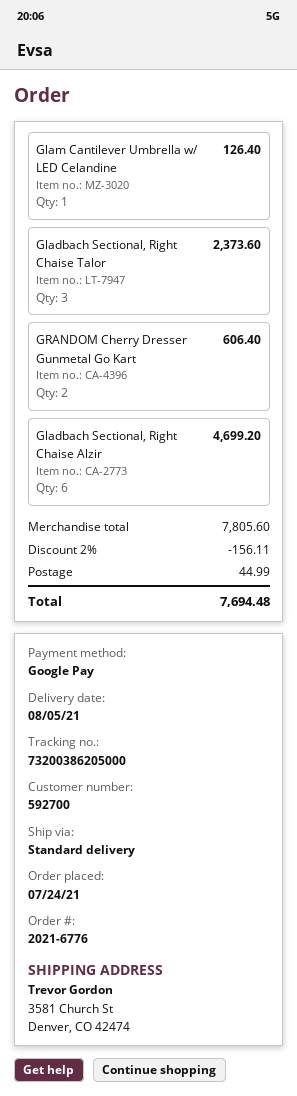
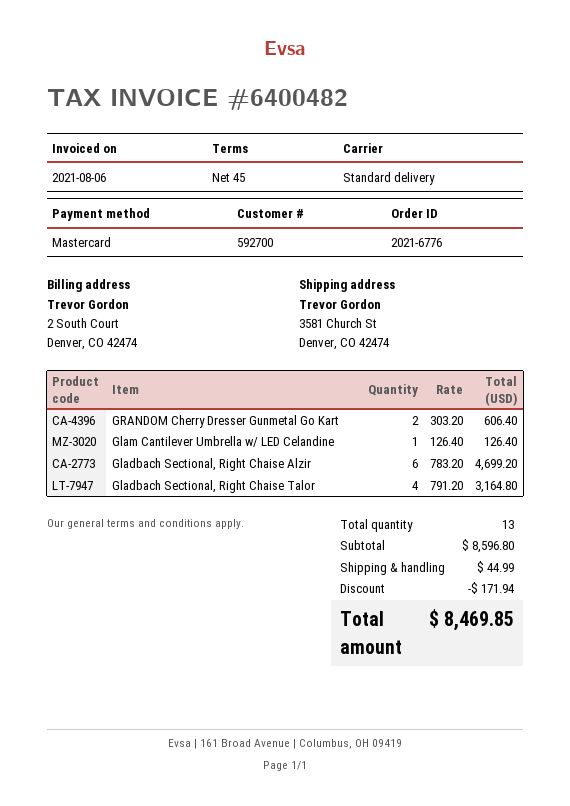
payment method: Google Pay -> Mastercard
Gladbach Sectional, Right Chaise Talor: 3 for 2373.60 -> 4 for 3164.80
subtotal: 7805.60 -> 8596.80
discount: 156.11 -> 171.94
total: 7694.48 -> 8469.85

